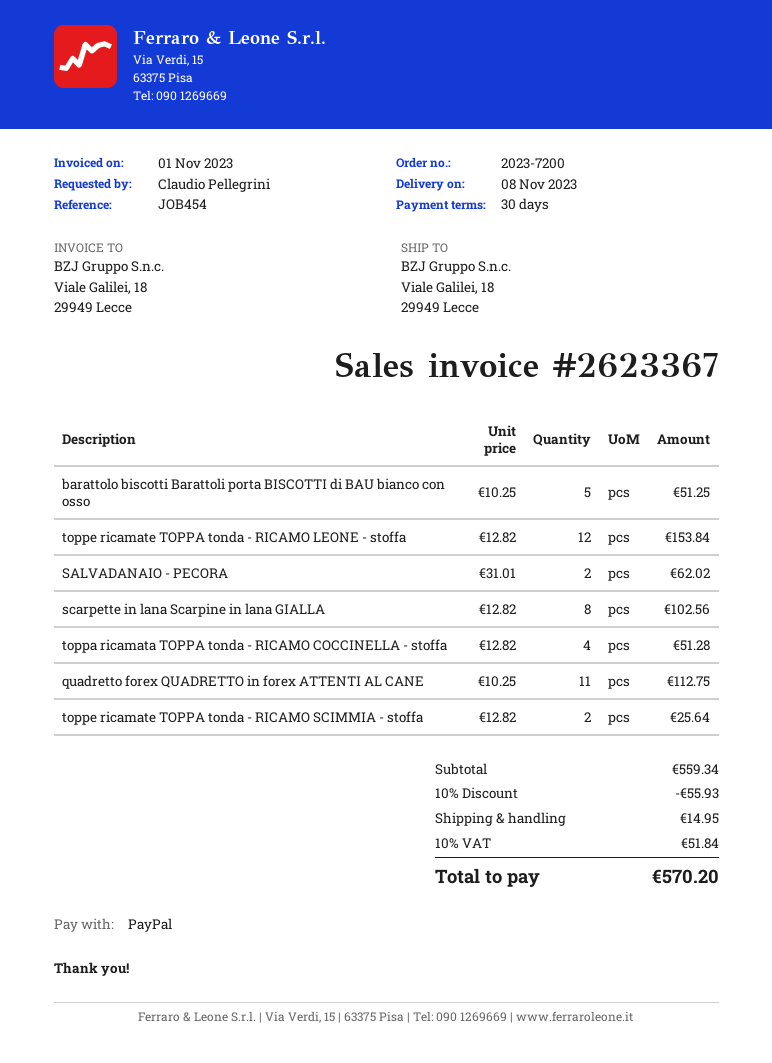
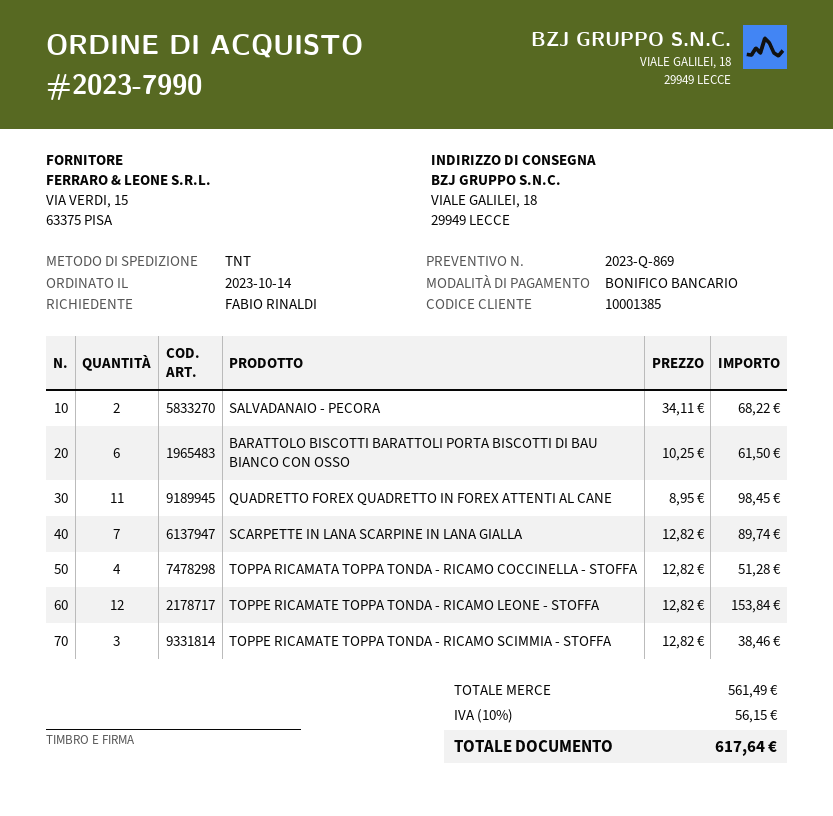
order number: 2023-7200 -> 2023-7990
ordered by: Claudio Pellegrini -> FABIO RINALDI
payment method: PayPal -> bank transfer
barattolo biscotti Barattoli porta BISCOTTI di BAU bianco con osso: 5 x 10.25 = 51.25 -> 6 x 10.25 = 61.50
SALVADANAIO - PECORA: 2 x 31.01 = 62.02 -> 2 x 34.11 = 68.22
scarpette in lana Scarpine in lana GIALLA: 8 x 12.82 = 102.56 -> 7 x 12.82 = 89.74
quadretto forex QUADRETTO in forex ATTENTI AL CANE: 11 x 10.25 = 112.75 -> 11 x 8.95 = 98.45
toppe ricamate TOPPA tonda - RICAMO SCIMMIA - stoffa: 2 x 12.82 = 25.64 -> 3 x 12.82 = 38.46
subtotal: 559.34 -> 561.49
discount: 10% = 55.93 -> none
shipping: 14.95 -> none
tax: 10% = 51.84 -> 10% = 56.15
total: 570.20 -> 617.64

